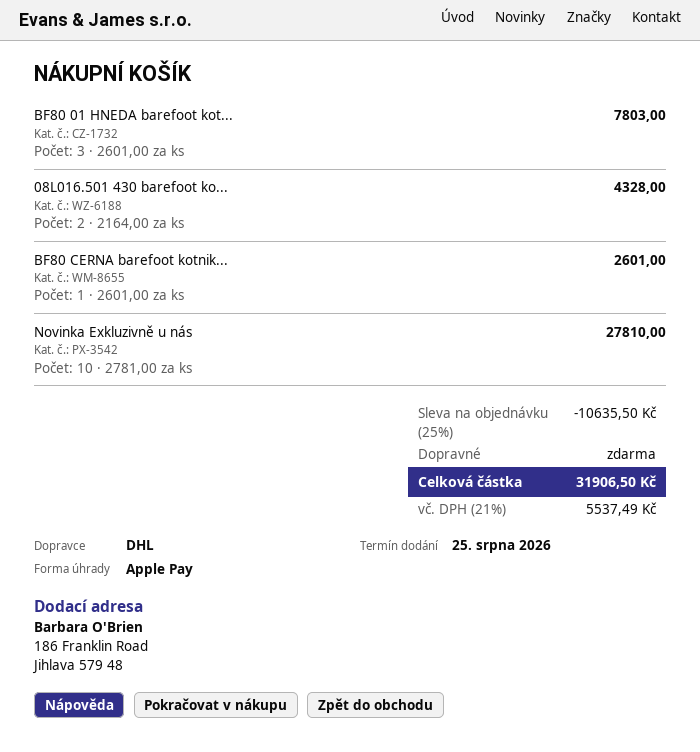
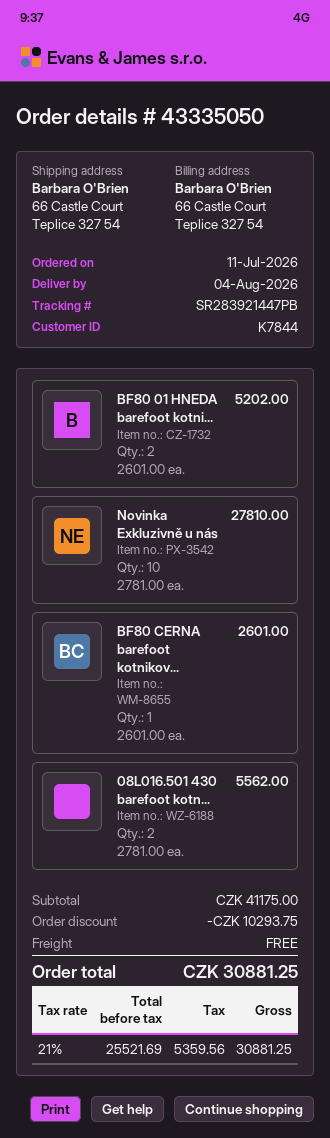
delivery date: 2026-08-25 -> 2026-08-04
ship to: 186 Franklin Road, Jihlava 579 48 -> 66 Castle Court, Teplice 327 54
BF80 01 HNEDA barefoot kot...: 3 x 2601.00 = 7803.00 -> 2 x 2601.00 = 5202.00
08L016.501 430 barefoot ko...: 2 x 2164.00 = 4328.00 -> 2 x 2781.00 = 5562.00
discount: 10635.50 -> 10293.75
tax: 21% = 5537.49 -> 21% = 5359.56
total: 31906.50 -> 30881.25

